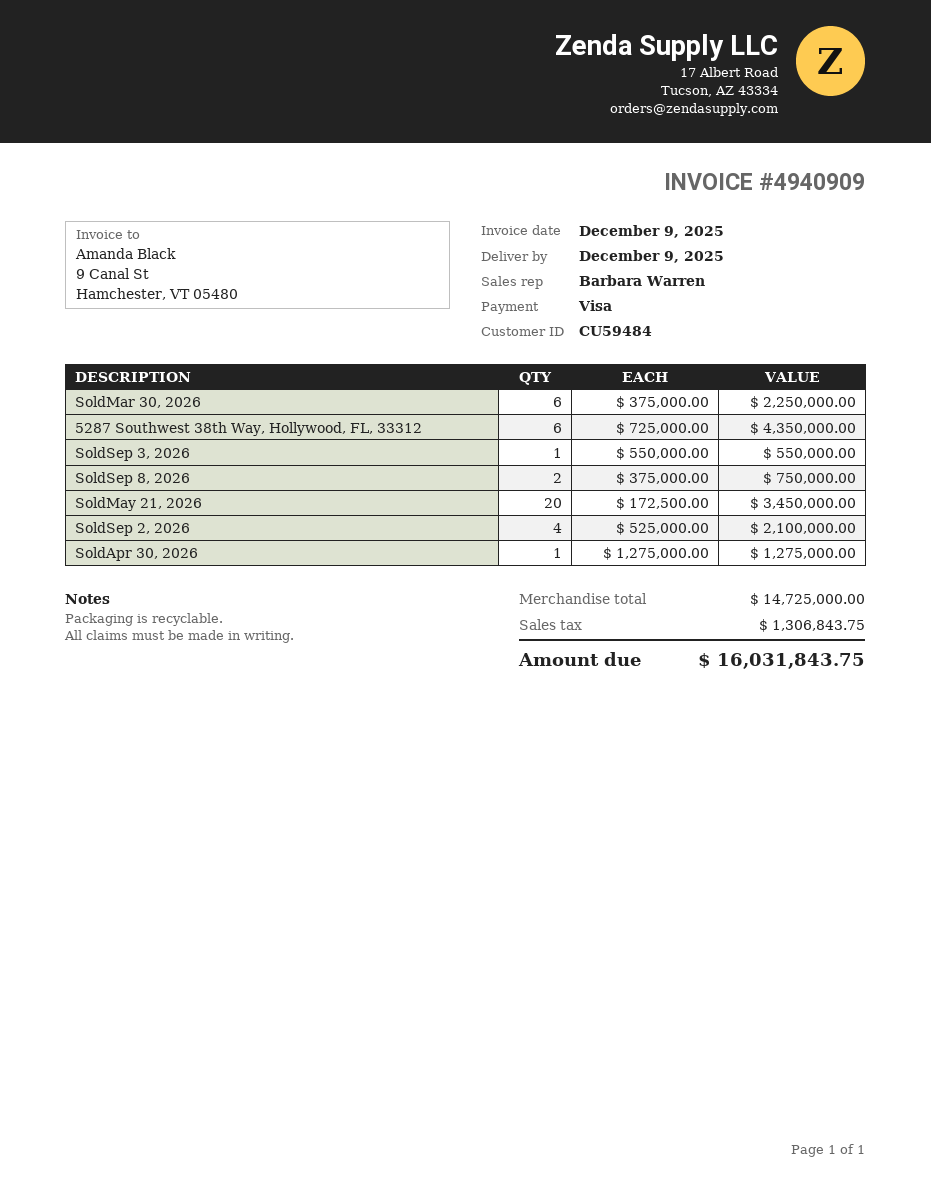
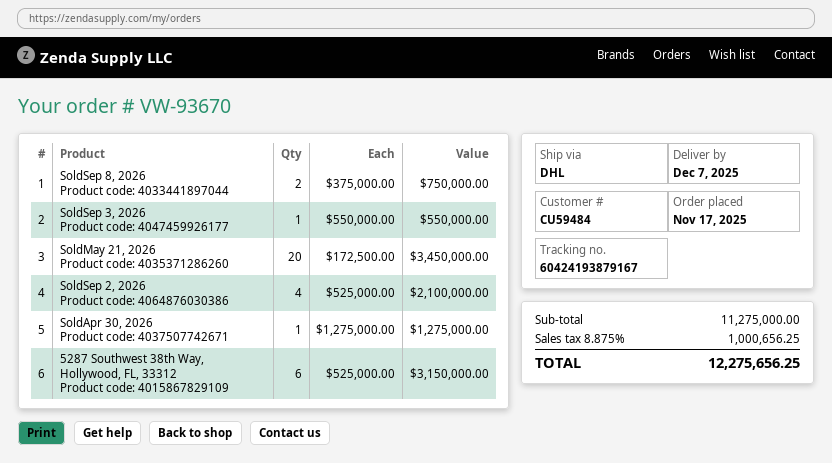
delivery date: 2025-12-09 -> 2025-12-07
SoldMar 30, 2026: 6 x 375000.00 = 2250000.00 -> none
5287 Southwest 38th Way, Hollywood, FL, 33312: 6 x 725000.00 = 4350000.00 -> 6 x 525000.00 = 3150000.00
subtotal: 14725000.00 -> 11275000.00
tax: 1306843.75 -> 1000656.25
total: 16031843.75 -> 12275656.25

